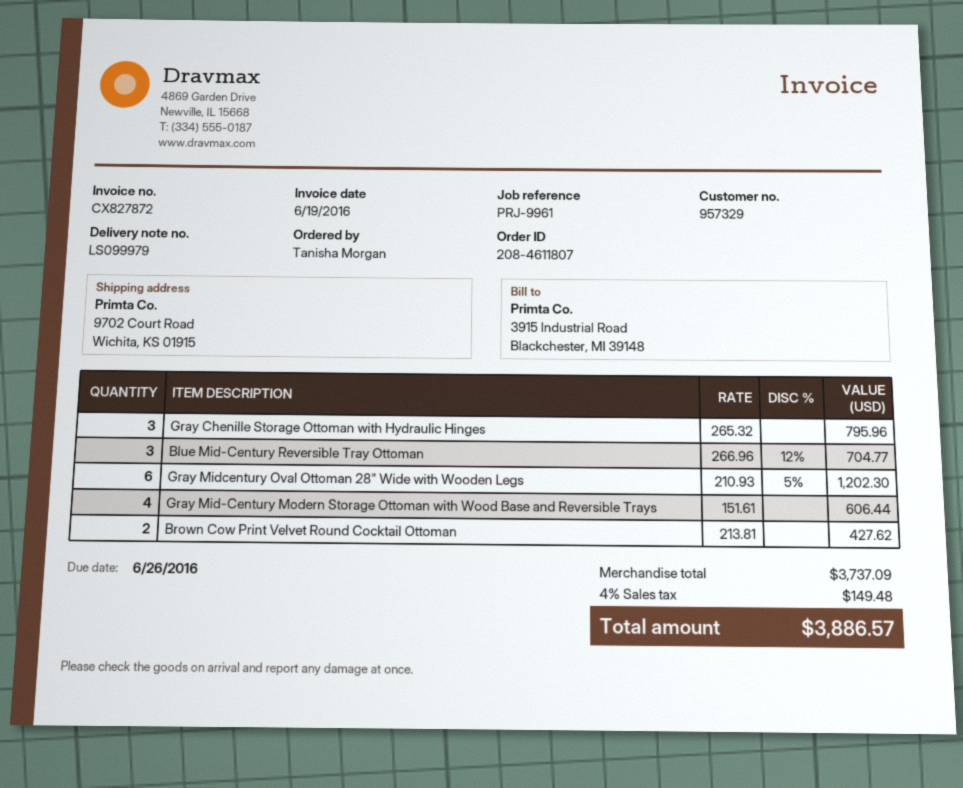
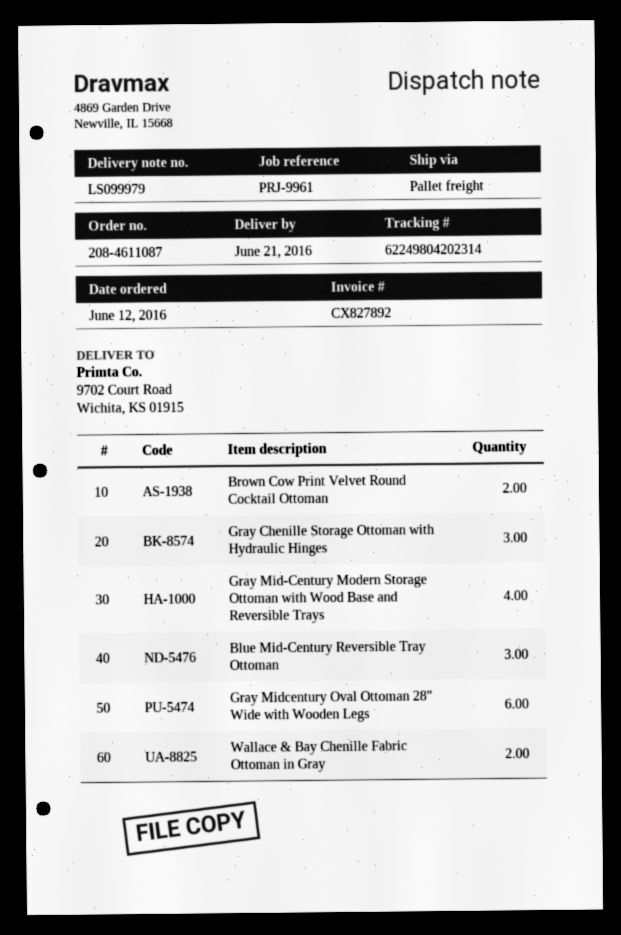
order number: 208-4611807 -> 208-4611087
invoice number: CX827872 -> CX827892
Wallace & Bay Chenille Fabric Ottoman in Gray: none -> 2

